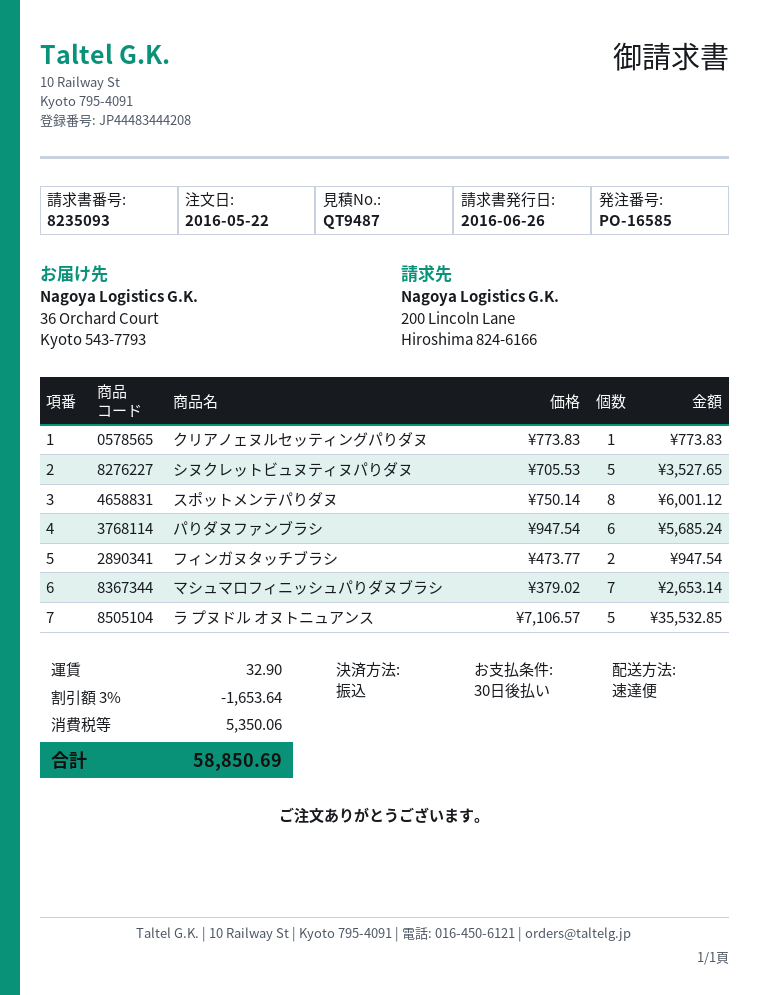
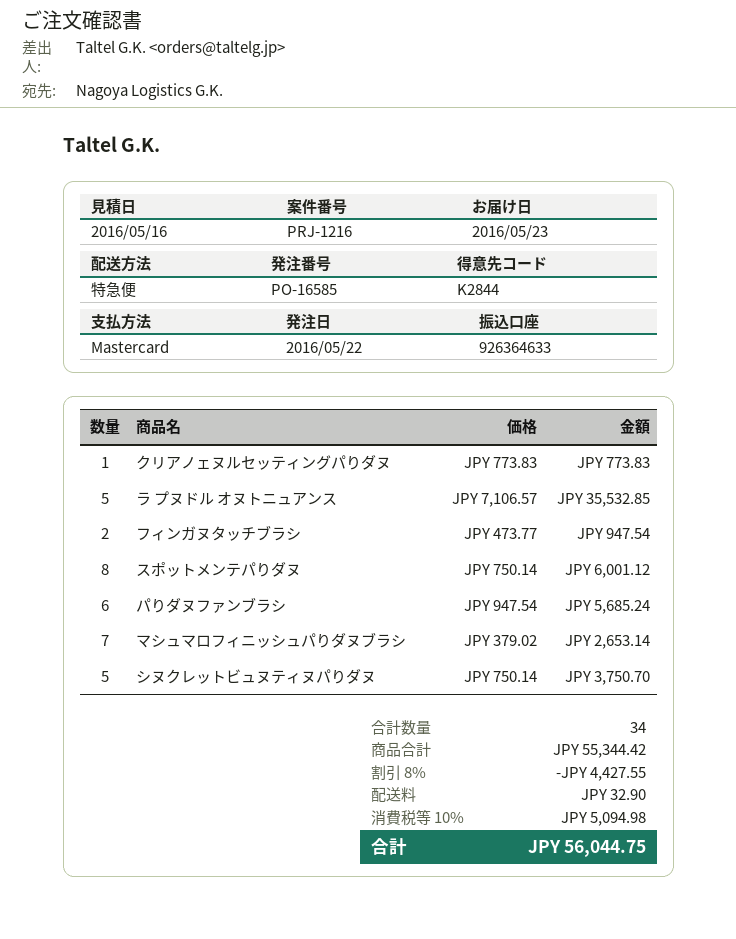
payment method: bank transfer -> Mastercard
シヌクレットビュヌティヌパりダヌ: 5 x 705.53 = 3527.65 -> 5 x 750.14 = 3750.70
discount: 3% = 1653.64 -> 8% = 4427.55
tax: 5350.06 -> 5094.98
total: 58850.69 -> 56044.75

